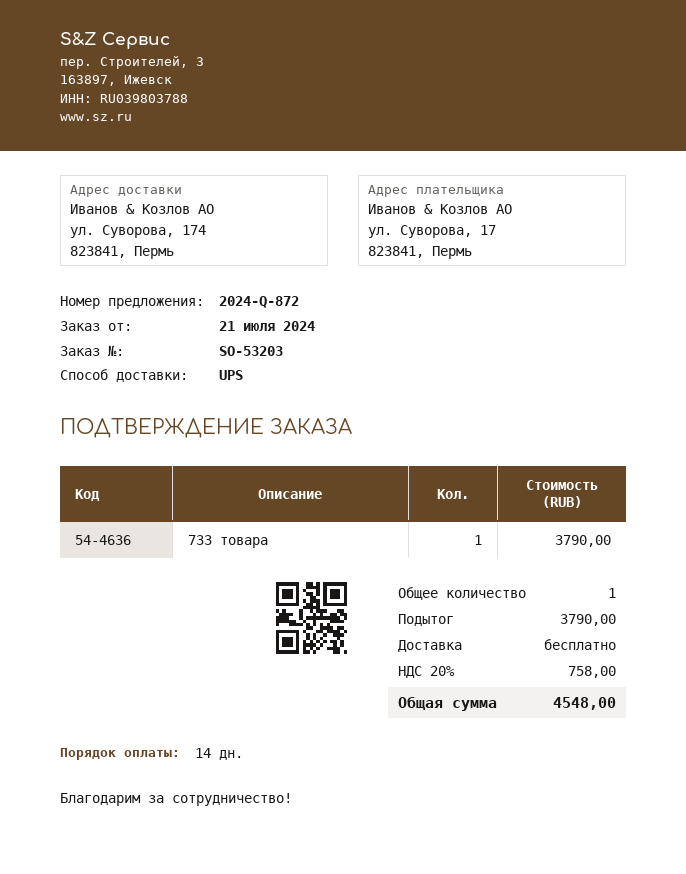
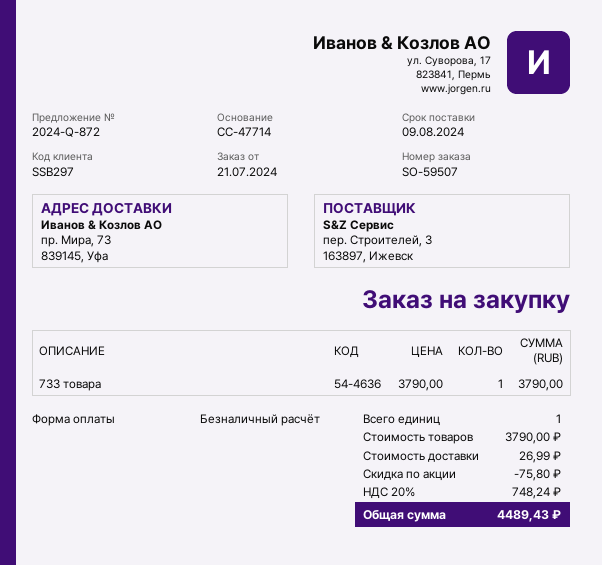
order number: SO-53203 -> SO-59507
ship to: ул. Суворова, 174, 823841, Пермь -> пр. Мира, 73, 839145, Уфа
discount: none -> 75.80
shipping: 0.00 -> 26.99
tax: 20% = 758.00 -> 20% = 748.24
total: 4548.00 -> 4489.43

